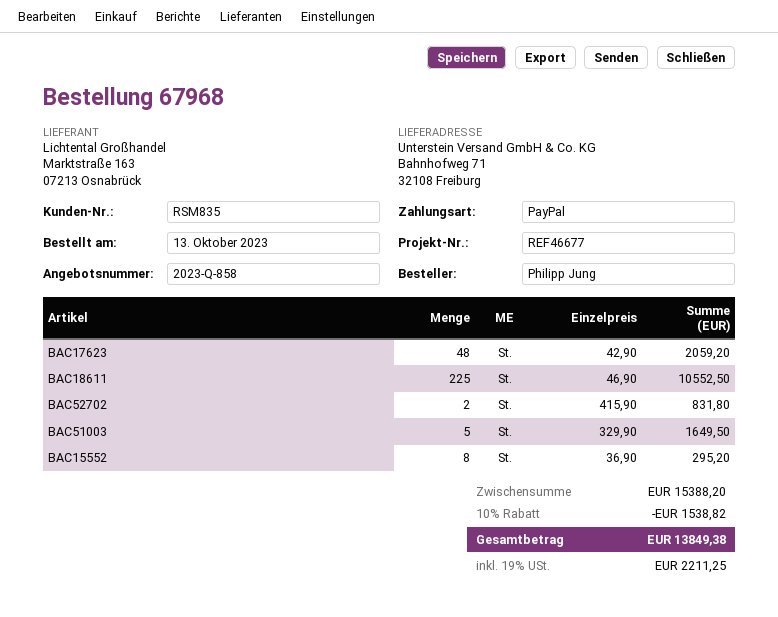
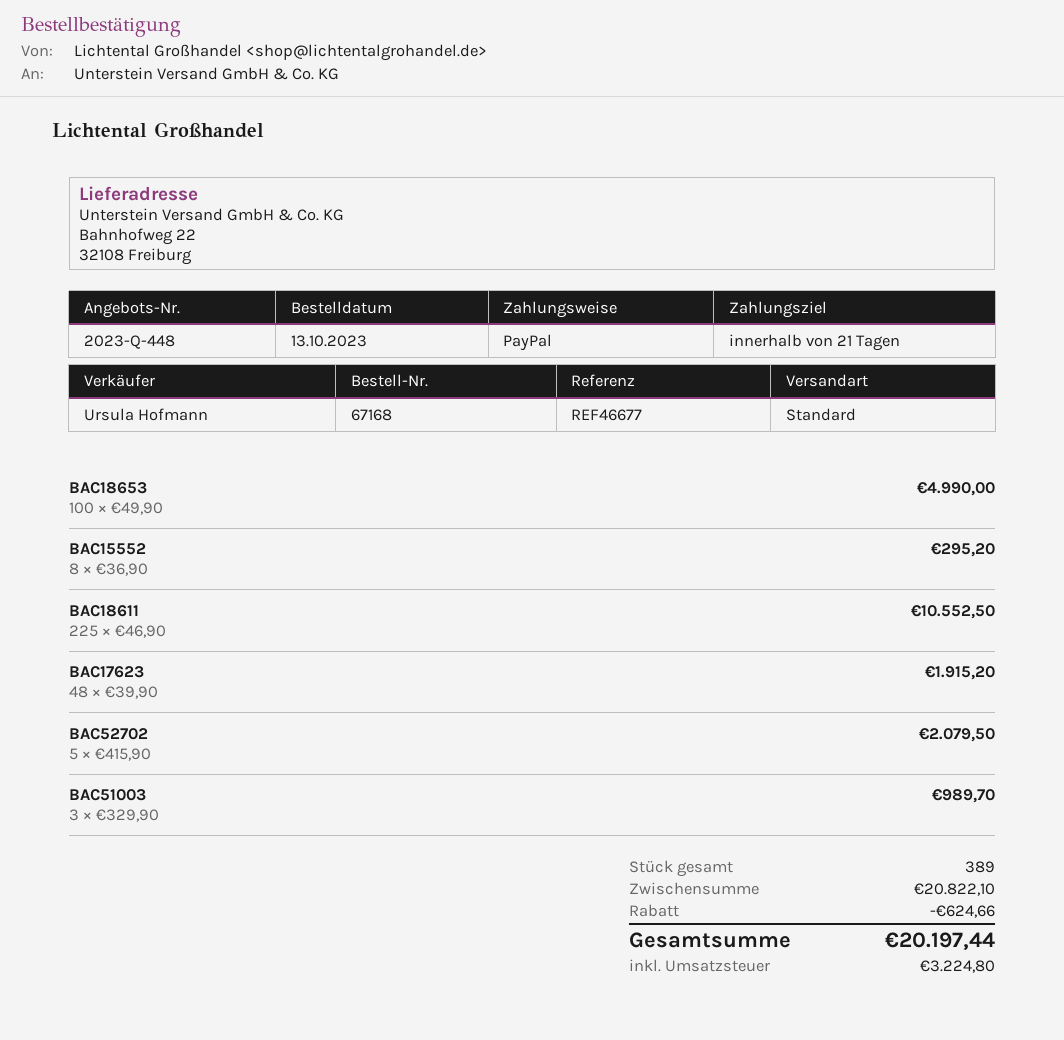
quote number: 2023-Q-858 -> 2023-Q-448
order number: 67968 -> 67168
ship to: Bahnhofweg 71, 32108 Freiburg -> Bahnhofweg 22, 32108 Freiburg
BAC17623: 48 x 42.90 = 2059.20 -> 48 x 39.90 = 1915.20
BAC52702: 2 x 415.90 = 831.80 -> 5 x 415.90 = 2079.50
BAC51003: 5 x 329.90 = 1649.50 -> 3 x 329.90 = 989.70
BAC18653: none -> 100 x 49.90 = 4990.00
subtotal: 15388.20 -> 20822.10
discount: 1538.82 -> 624.66
tax: 2211.25 -> 3224.80
total: 13849.38 -> 20197.44

